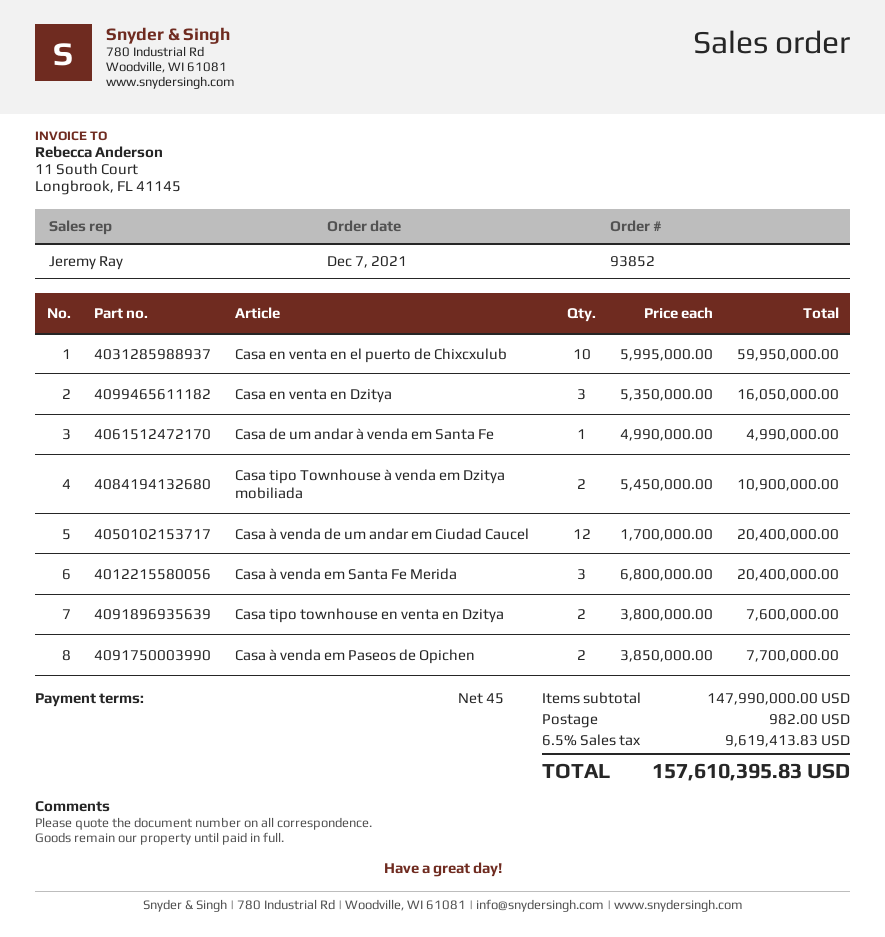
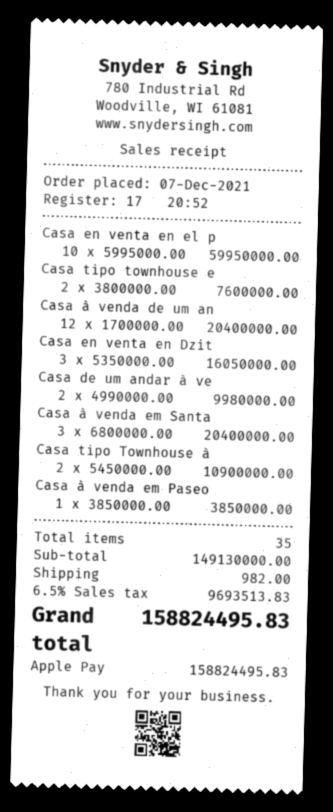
Casa de um andar à venda em Santa Fe: 1 x 4990000.00 = 4990000.00 -> 2 x 4990000.00 = 9980000.00
Casa à venda em Paseos de Opichen: 2 x 3850000.00 = 7700000.00 -> 1 x 3850000.00 = 3850000.00
subtotal: 147990000.00 -> 149130000.00
tax: 6.5% = 9619413.83 -> 6.5% = 9693513.83
total: 157610395.83 -> 158824495.83

